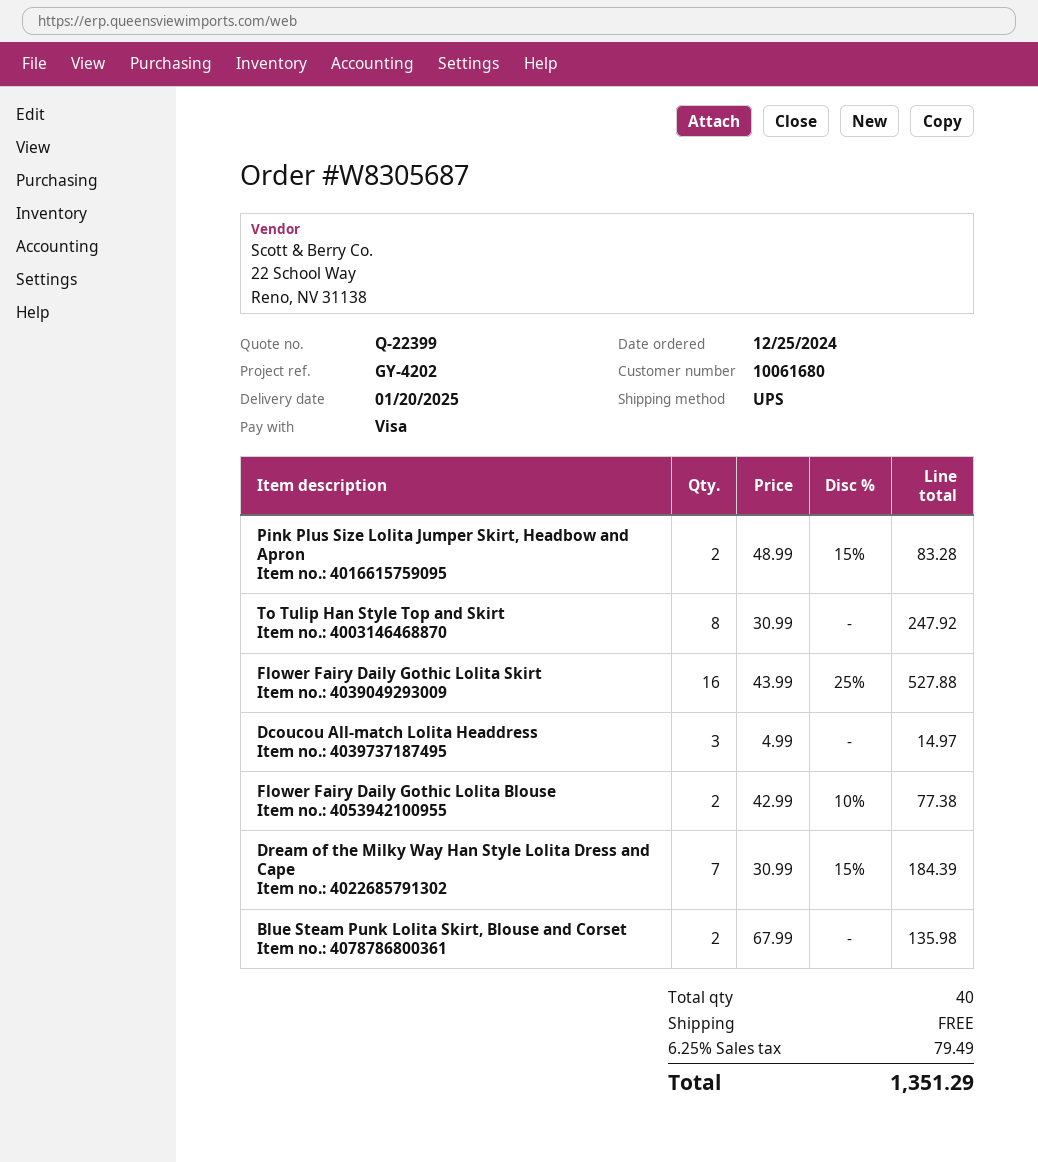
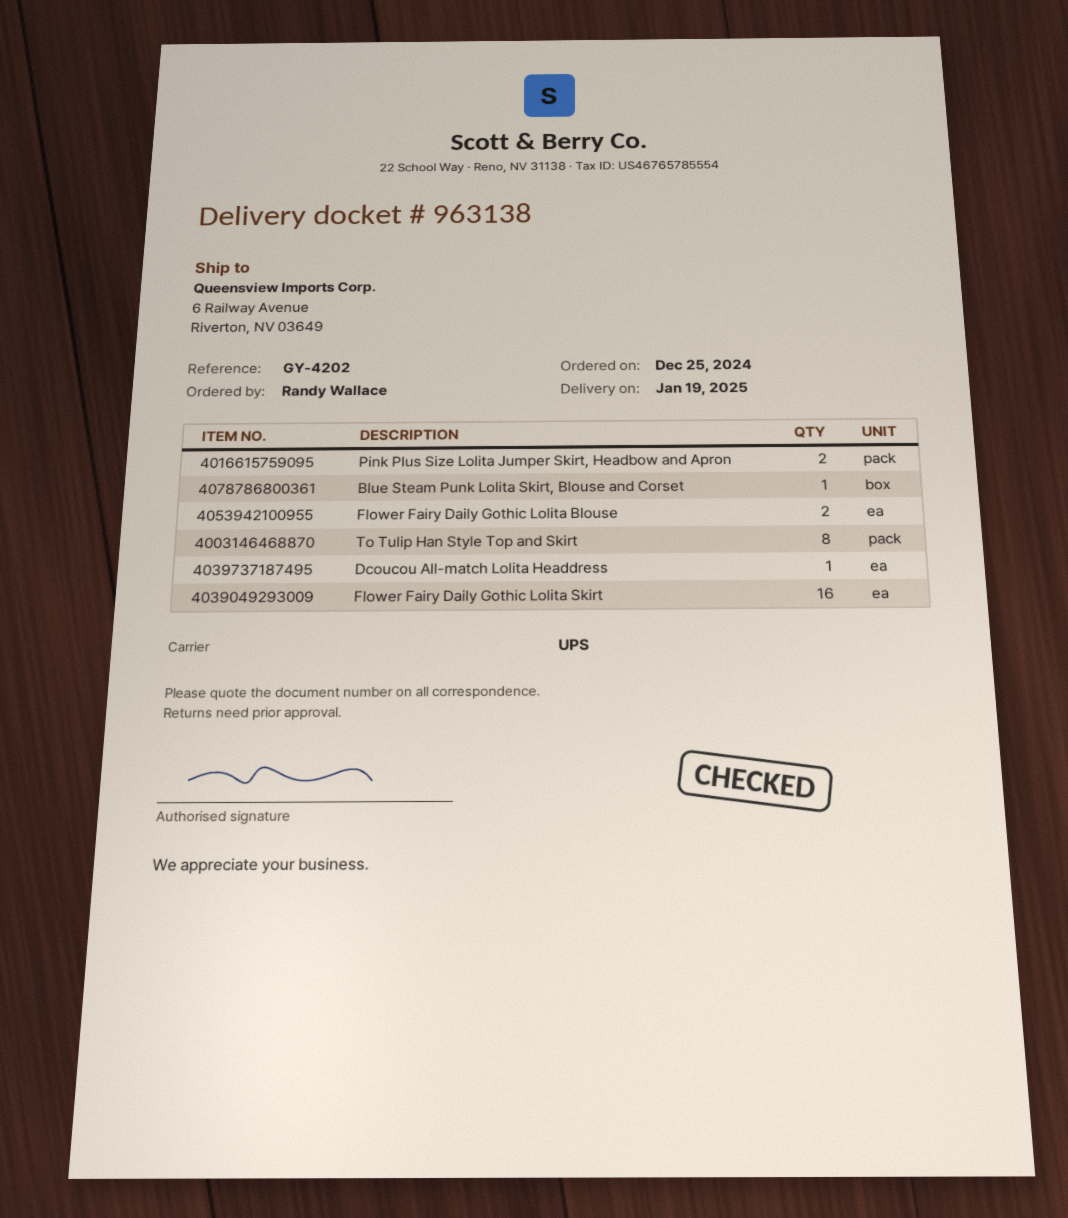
delivery date: 2025-01-20 -> 2025-01-19
Dcoucou All-match Lolita Headdress: 3 -> 1
Dream of the Milky Way Han Style Lolita Dress and Cape: 7 -> none
Blue Steam Punk Lolita Skirt, Blouse and Corset: 2 -> 1

